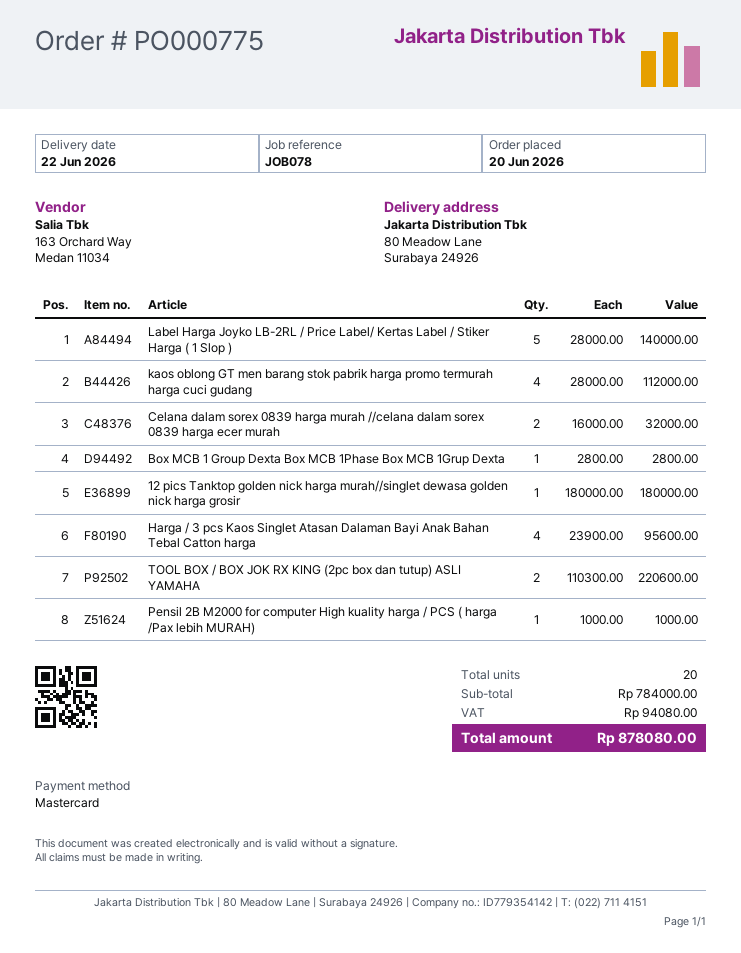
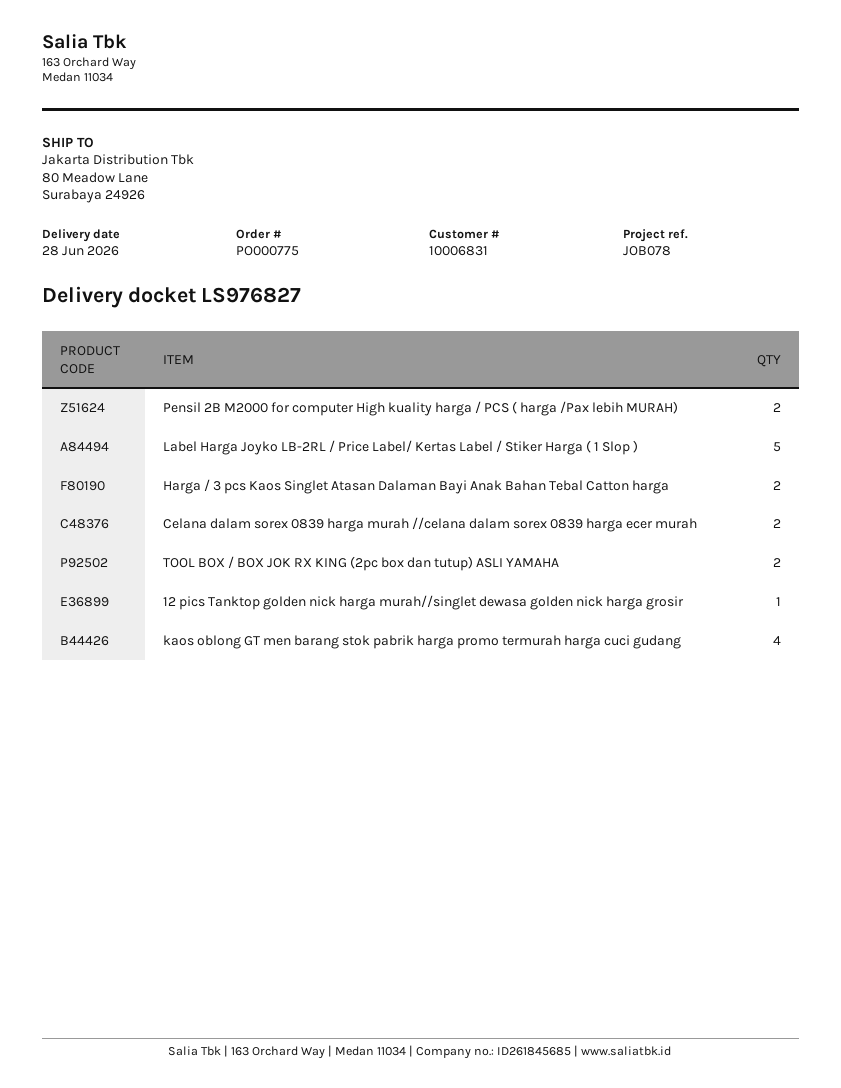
delivery date: 2026-06-22 -> 2026-06-28
Box MCB 1 Group Dexta Box MCB 1Phase Box MCB 1Grup Dexta: 1 -> none
Harga / 3 pcs Kaos Singlet Atasan Dalaman Bayi Anak Bahan Tebal Catton harga: 4 -> 2
Pensil 2B M2000 for computer High kuality harga / PCS ( harga /Pax lebih MURAH): 1 -> 2

